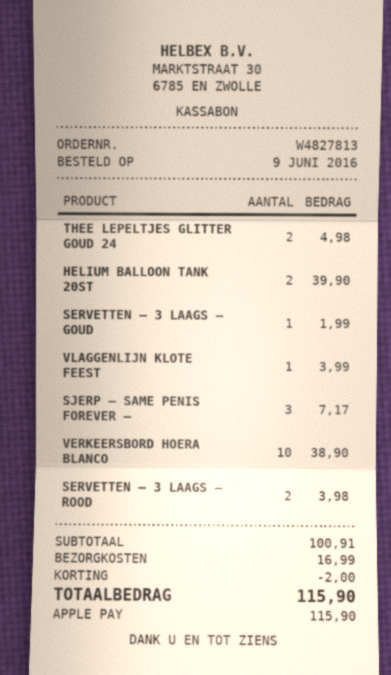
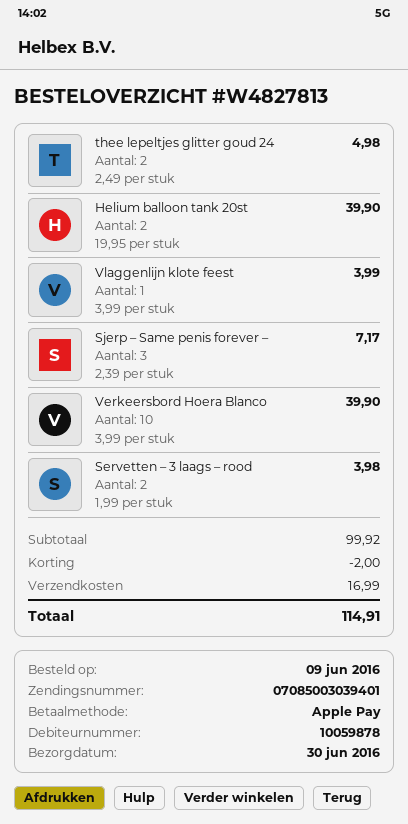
SERVETTEN – 3 LAAGS – GOUD: 1 for 1.99 -> none
VERKEERSBORD HOERA BLANCO: 10 for 38.90 -> 10 for 39.90
subtotal: 100.91 -> 99.92
total: 115.90 -> 114.91

